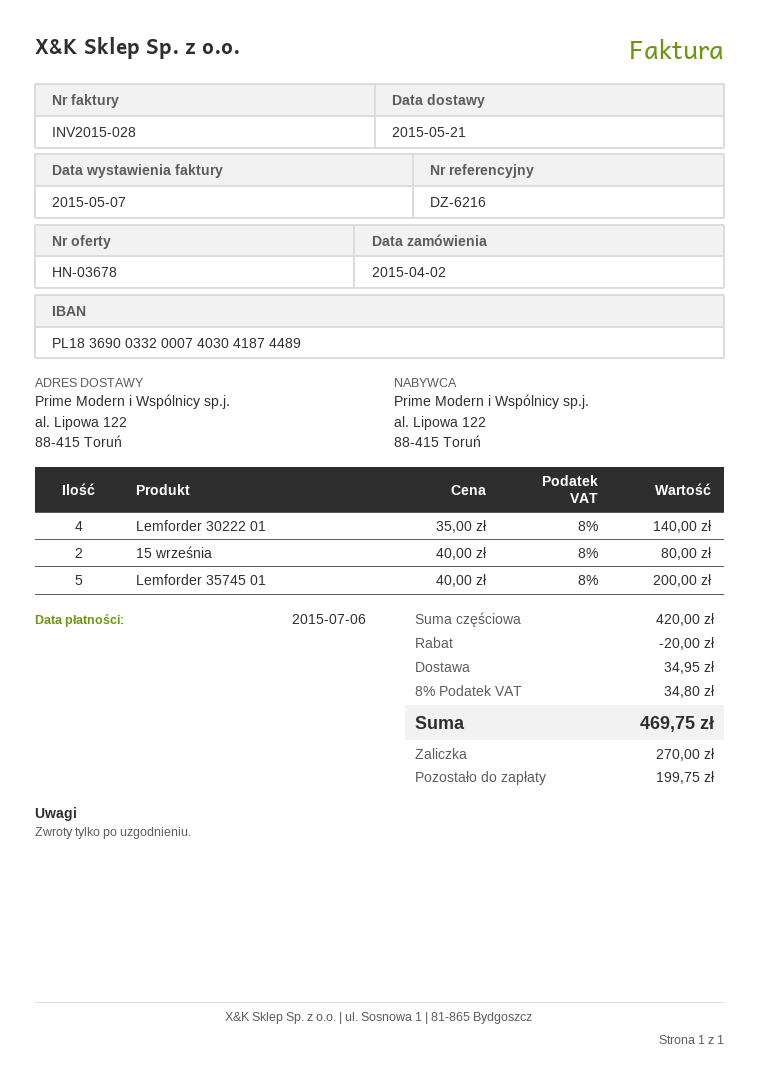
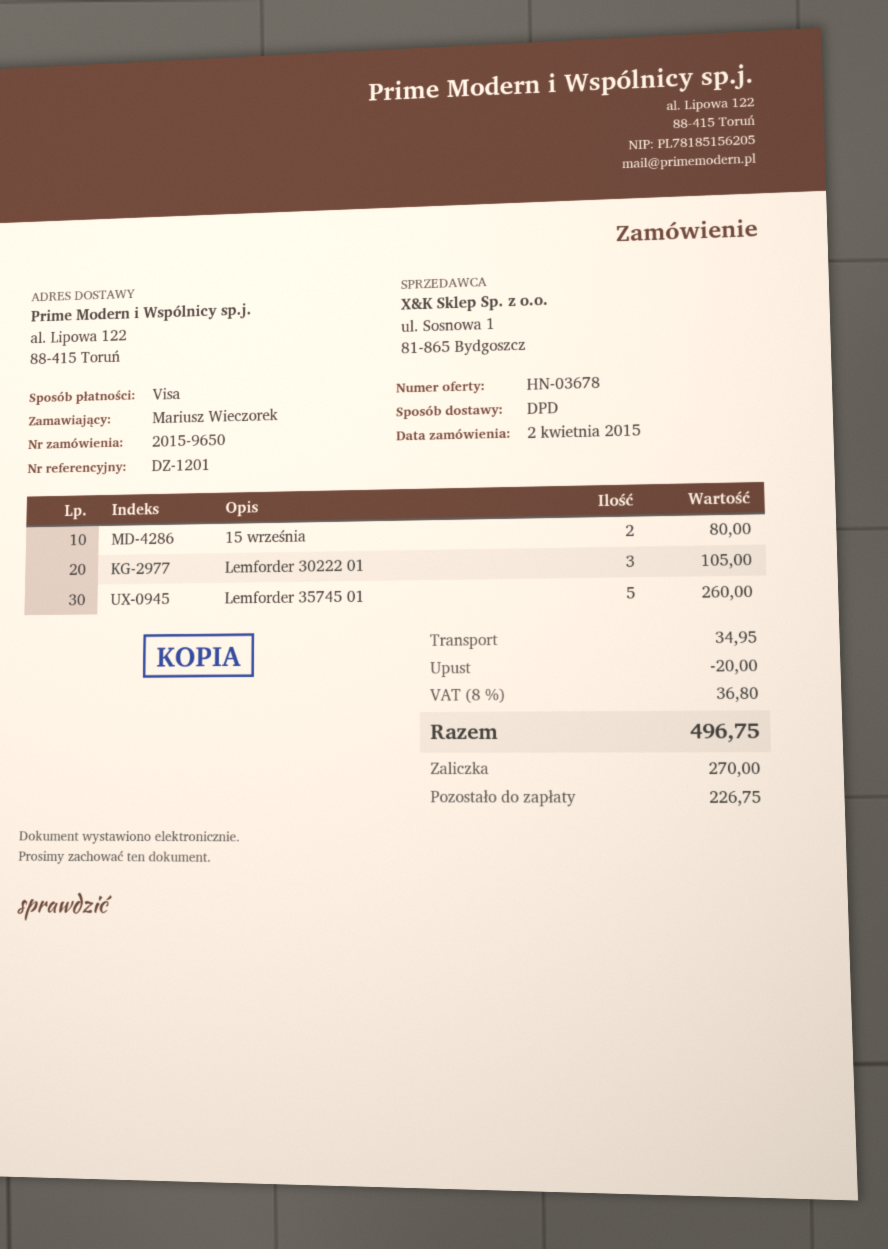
reference: DZ-6216 -> DZ-1201
Lemforder 30222 01: 4 for 140.00 -> 3 for 105.00
Lemforder 35745 01: 5 for 200.00 -> 5 for 260.00
tax: 8% = 34.80 -> 8% = 36.80
total: 469.75 -> 496.75
balance: 199.75 -> 226.75

